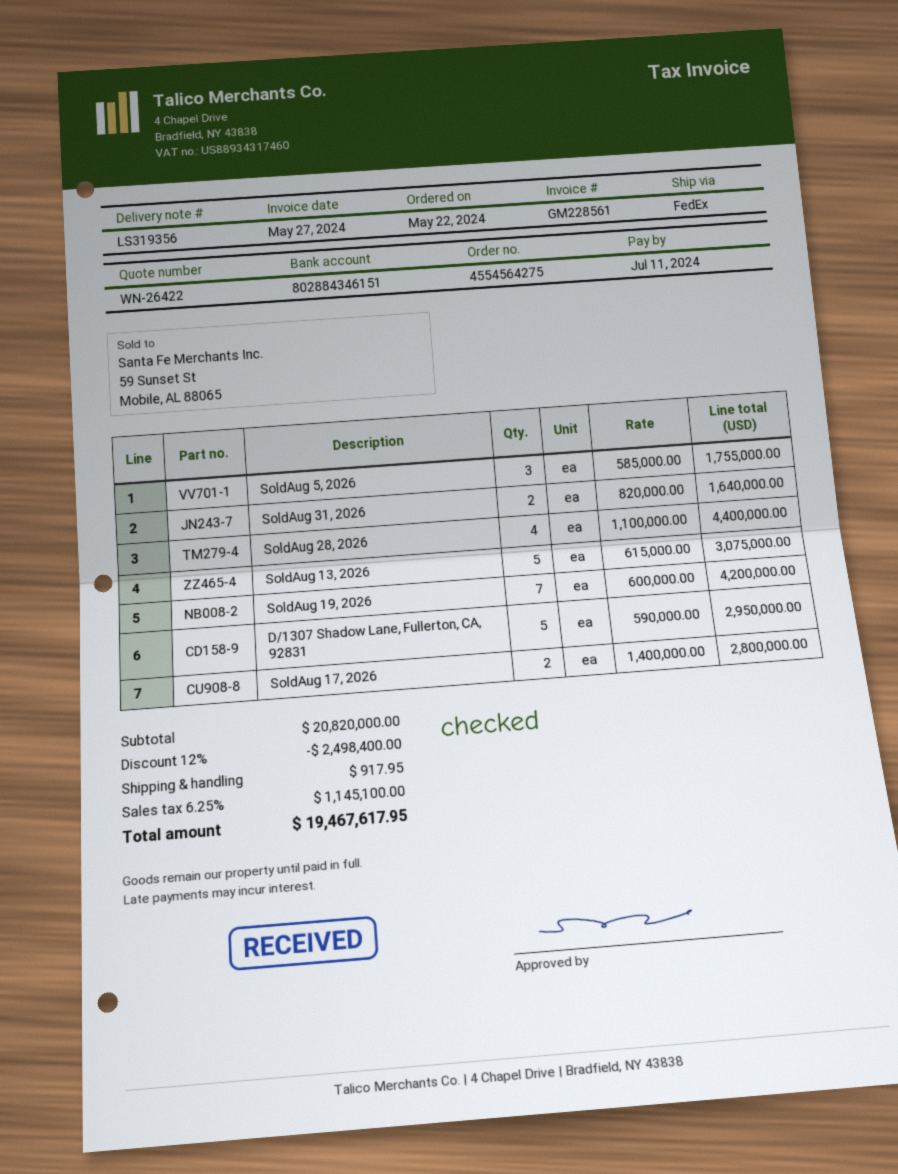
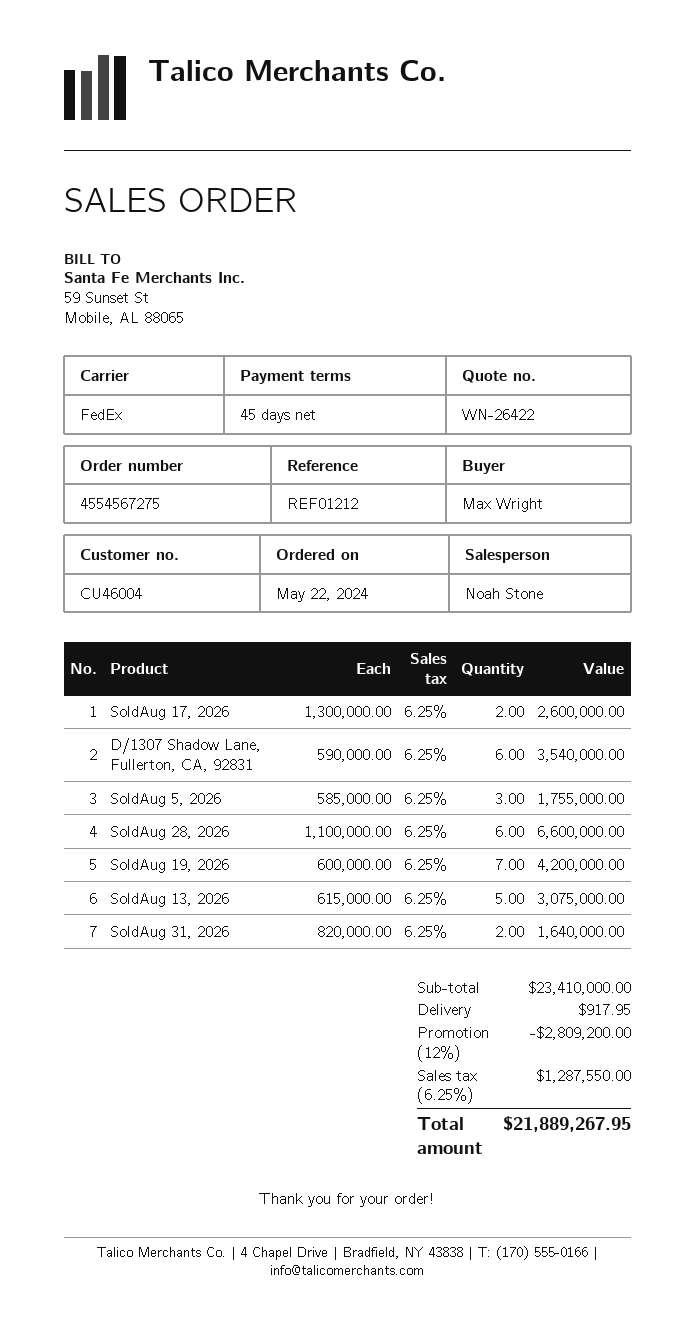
order number: 4554564275 -> 4554567275
SoldAug 28, 2026: 4 x 1100000.00 = 4400000.00 -> 6 x 1100000.00 = 6600000.00
D/1307 Shadow Lane, Fullerton, CA, 92831: 5 x 590000.00 = 2950000.00 -> 6 x 590000.00 = 3540000.00
SoldAug 17, 2026: 2 x 1400000.00 = 2800000.00 -> 2 x 1300000.00 = 2600000.00
subtotal: 20820000.00 -> 23410000.00
discount: 12% = 2498400.00 -> 12% = 2809200.00
tax: 6.25% = 1145100.00 -> 6.25% = 1287550.00
total: 19467617.95 -> 21889267.95

